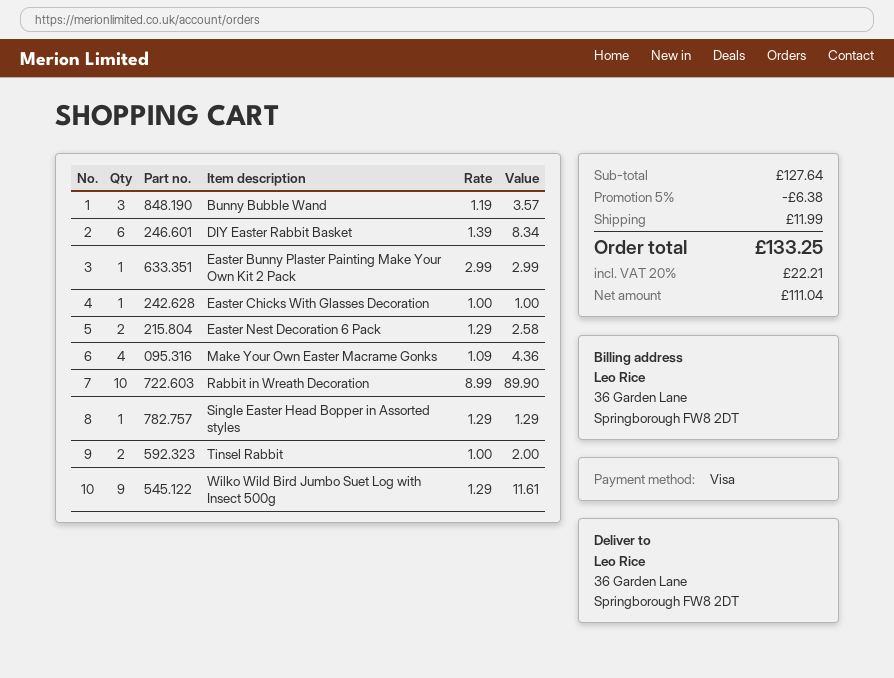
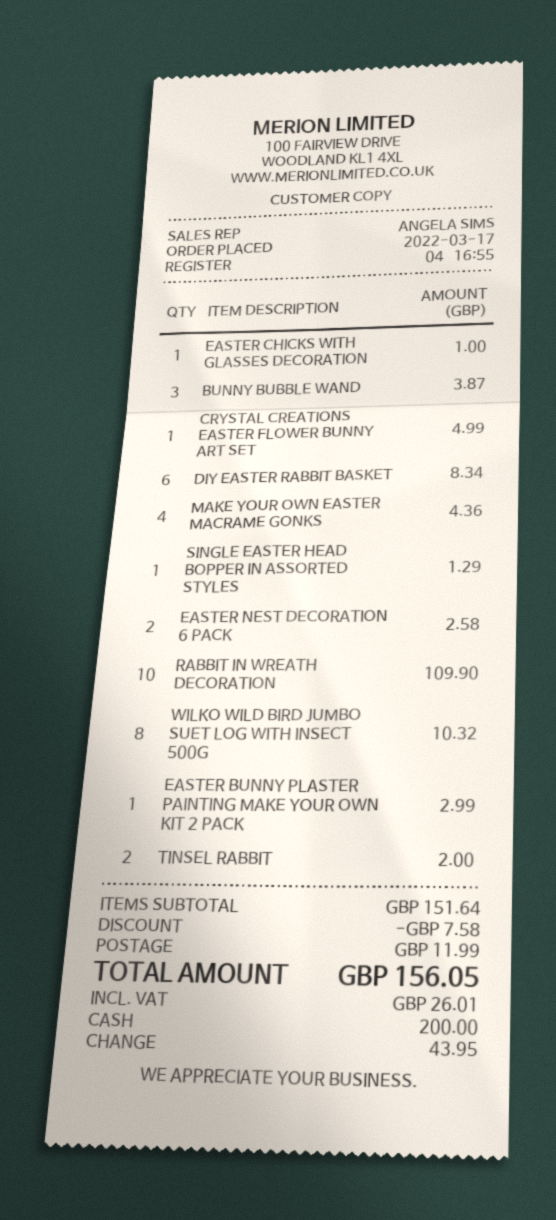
payment method: Visa -> cash
Bunny Bubble Wand: 3 for 3.57 -> 3 for 3.87
Rabbit in Wreath Decoration: 10 for 89.90 -> 10 for 109.90
Wilko Wild Bird Jumbo Suet Log with Insect 500g: 9 for 11.61 -> 8 for 10.32
CRYSTAL CREATIONS EASTER FLOWER BUNNY ART SET: none -> 1 for 4.99
subtotal: 127.64 -> 151.64
discount: 6.38 -> 7.58
tax: 22.21 -> 26.01
total: 133.25 -> 156.05

